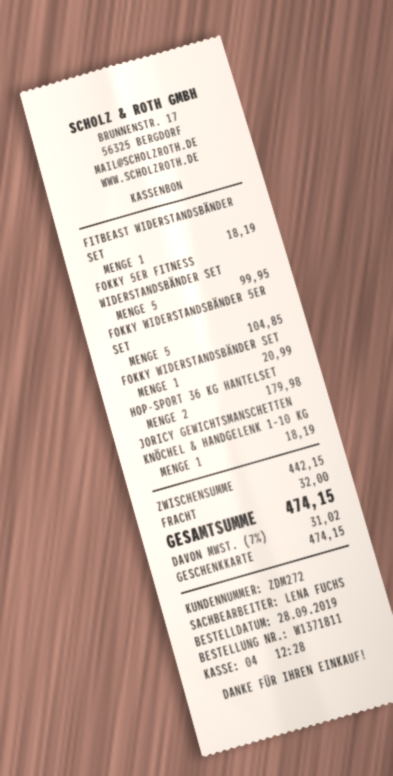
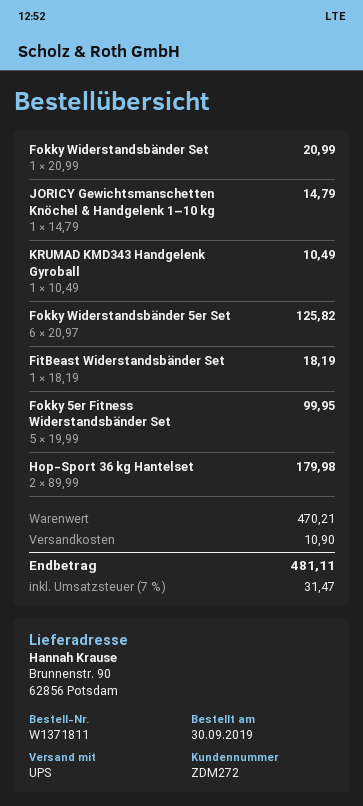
order date: 2019-09-28 -> 2019-09-30
FOKKY WIDERSTANDSBÄNDER 5ER SET: 5 for 104.85 -> 6 for 125.82
JORICY GEWICHTSMANSCHETTEN KNÖCHEL & HANDGELENK 1–10 KG: 1 for 18.19 -> 1 for 14.79
KRUMAD KMD343 Handgelenk Gyroball: none -> 1 for 10.49
subtotal: 442.15 -> 470.21
shipping: 32.00 -> 10.90
tax: 7% = 31.02 -> 7% = 31.47
total: 474.15 -> 481.11

